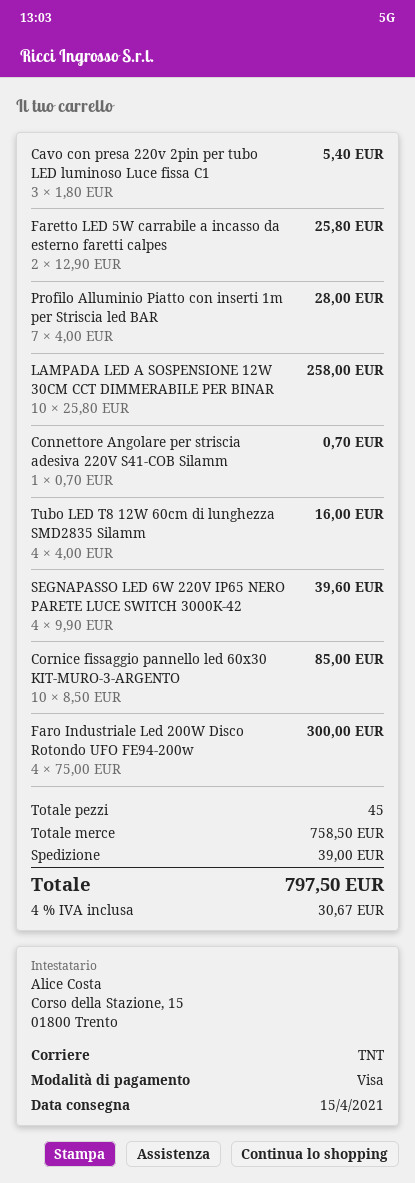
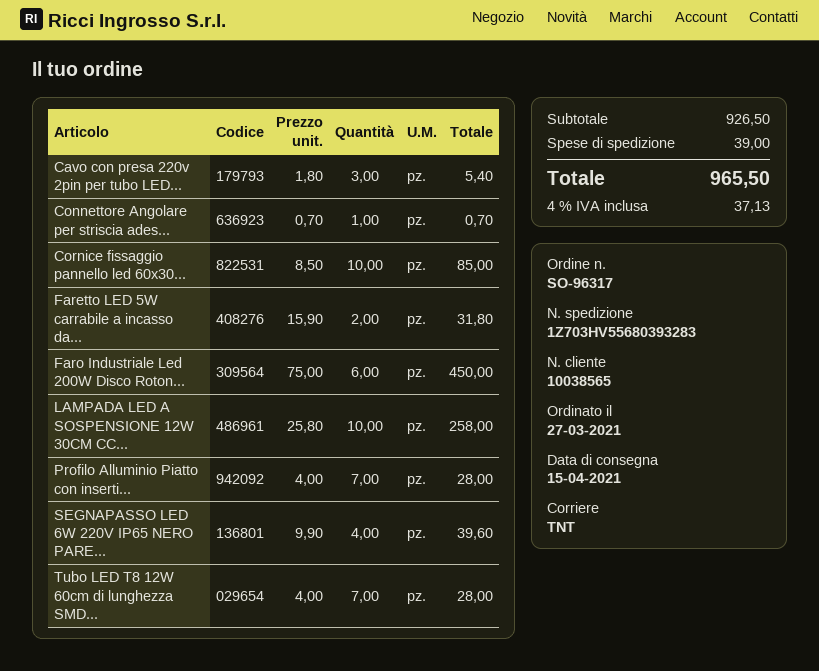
Faretto LED 5W carrabile a incasso da esterno faretti calpes: 2 x 12.90 = 25.80 -> 2 x 15.90 = 31.80
Tubo LED T8 12W 60cm di lunghezza SMD2835 Silamm: 4 x 4.00 = 16.00 -> 7 x 4.00 = 28.00
Faro Industriale Led 200W Disco Rotondo UFO FE94-200w: 4 x 75.00 = 300.00 -> 6 x 75.00 = 450.00
subtotal: 758.50 -> 926.50
tax: 4% = 30.67 -> 4% = 37.13
total: 797.50 -> 965.50

